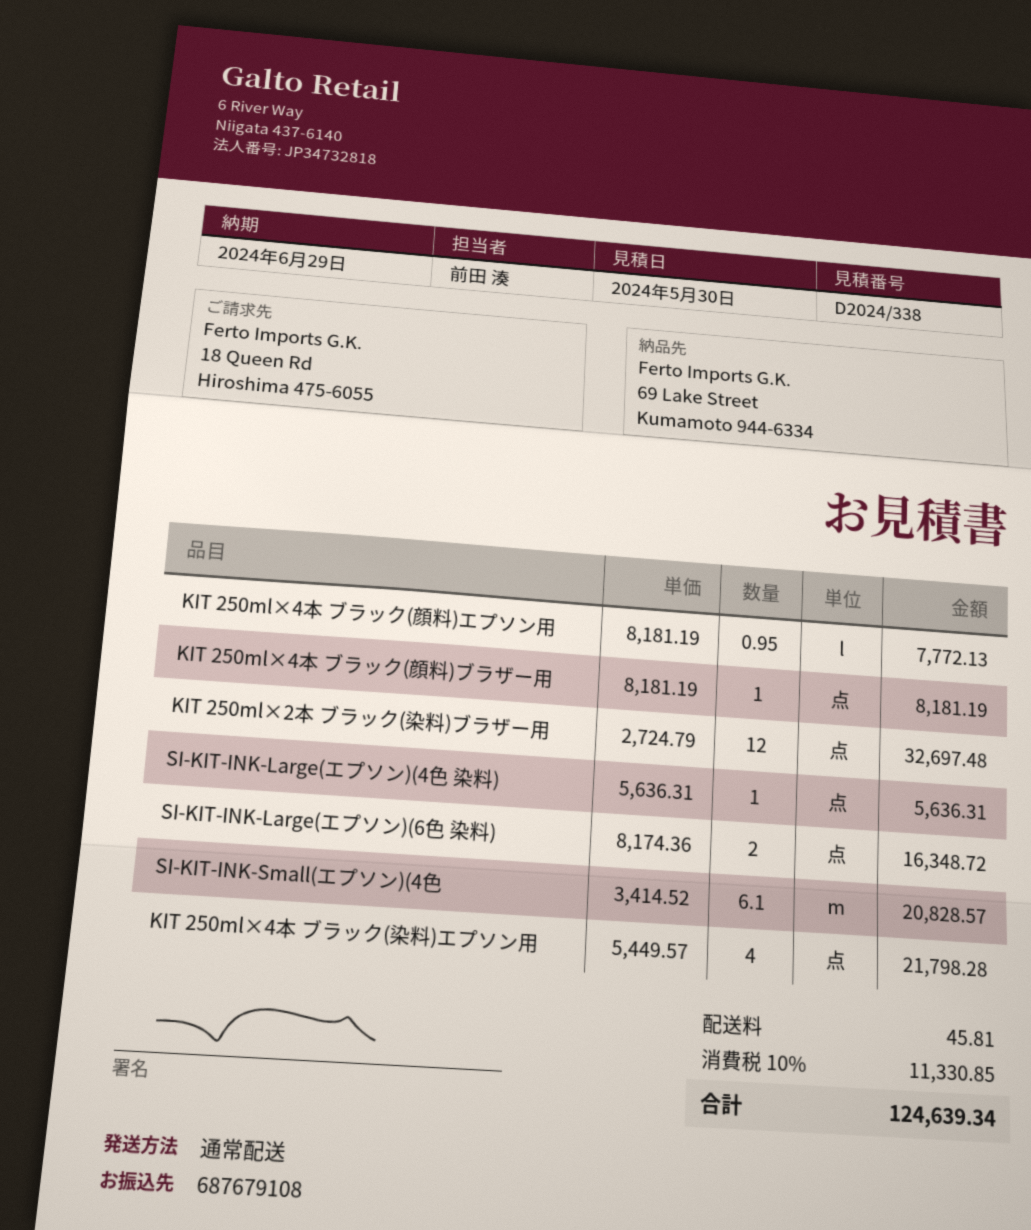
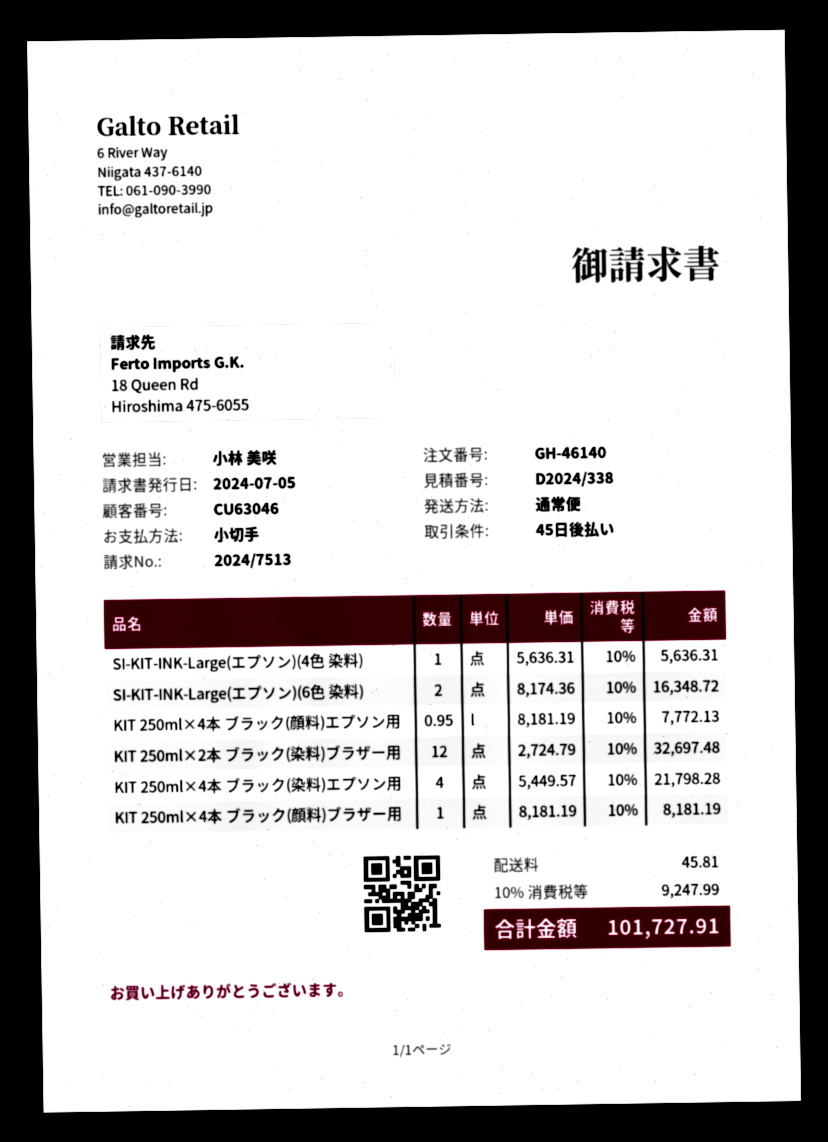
sales rep: 前田 湊 -> 小林 美咲
SI-KIT-INK-Small(エプソン)(4色: 6.1 x 3414.52 = 20828.57 -> none
tax: 10% = 11330.85 -> 10% = 9247.99
total: 124639.34 -> 101727.91

